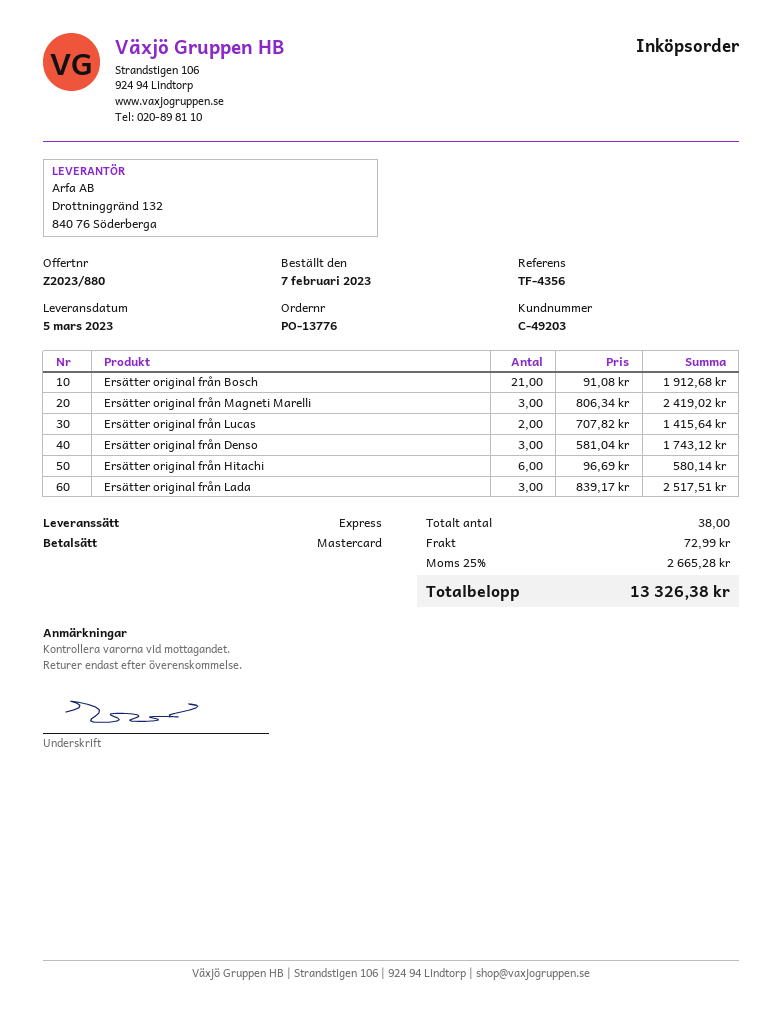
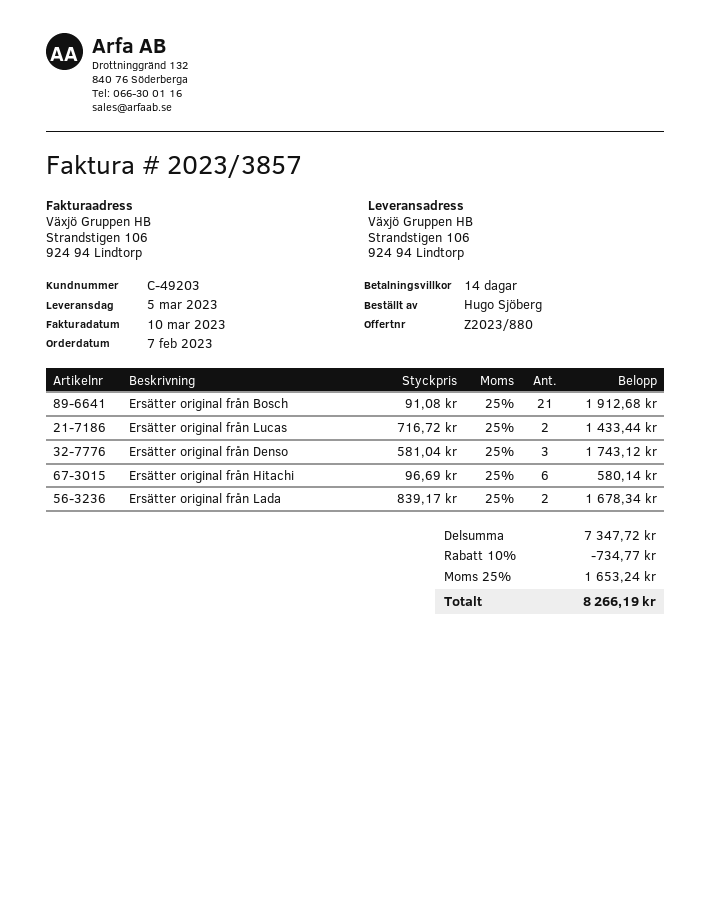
Ersätter original från Magneti Marelli: 3 x 806.34 = 2419.02 -> none
Ersätter original från Lucas: 2 x 707.82 = 1415.64 -> 2 x 716.72 = 1433.44
Ersätter original från Lada: 3 x 839.17 = 2517.51 -> 2 x 839.17 = 1678.34
discount: none -> 10% = 734.77
shipping: 72.99 -> none
tax: 25% = 2665.28 -> 25% = 1653.24
total: 13326.38 -> 8266.19

